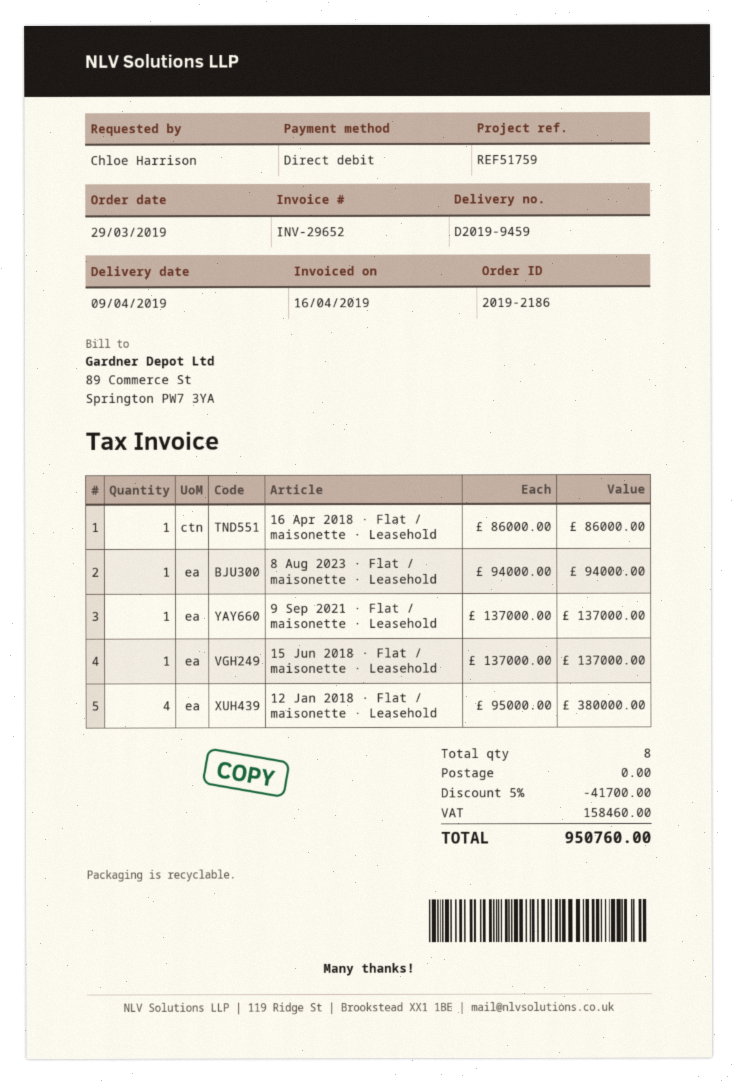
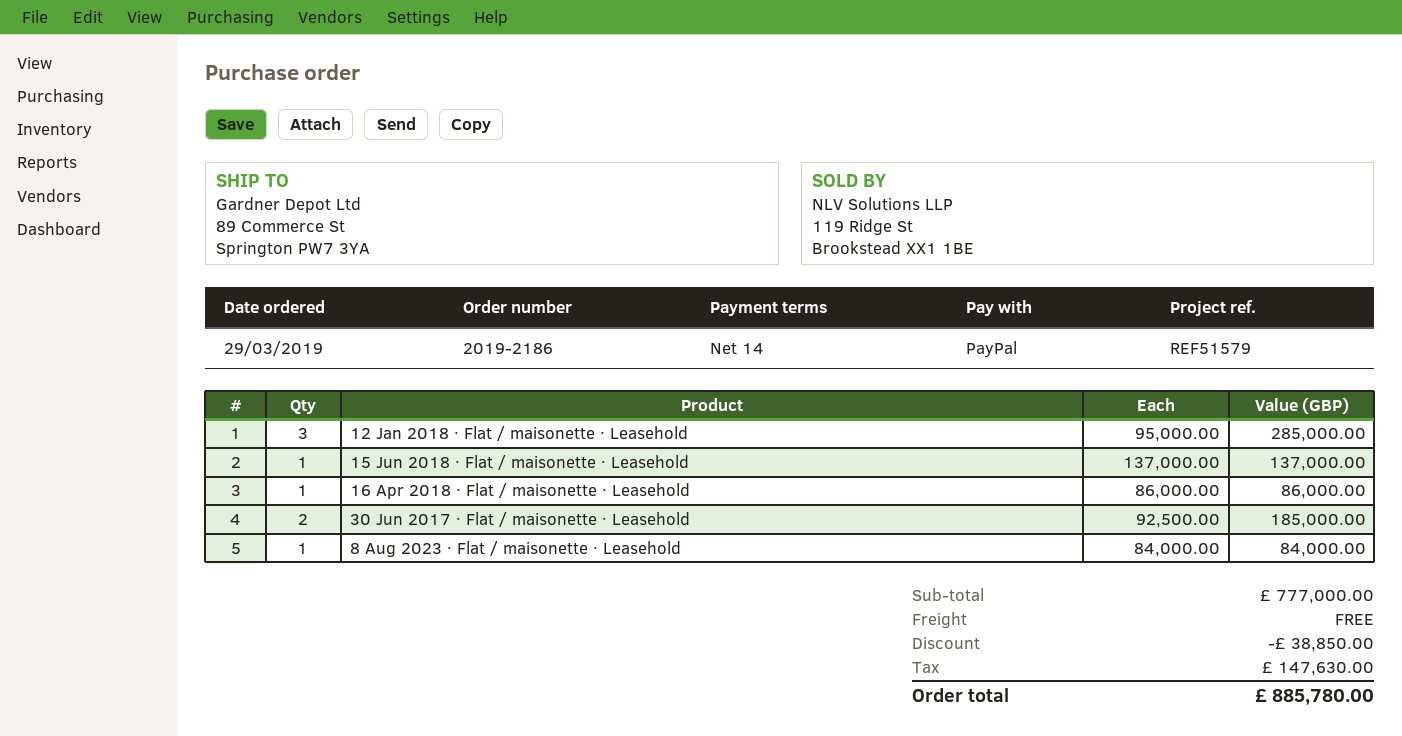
reference: REF51759 -> REF51579
payment method: direct debit -> PayPal
8 Aug 2023 · Flat / maisonette · Leasehold: 1 x 94000.00 = 94000.00 -> 1 x 84000.00 = 84000.00
9 Sep 2021 · Flat / maisonette · Leasehold: 1 x 137000.00 = 137000.00 -> none
12 Jan 2018 · Flat / maisonette · Leasehold: 4 x 95000.00 = 380000.00 -> 3 x 95000.00 = 285000.00
30 Jun 2017 · Flat / maisonette · Leasehold: none -> 2 x 92500.00 = 185000.00
discount: 41700.00 -> 38850.00
tax: 158460.00 -> 147630.00
total: 950760.00 -> 885780.00

